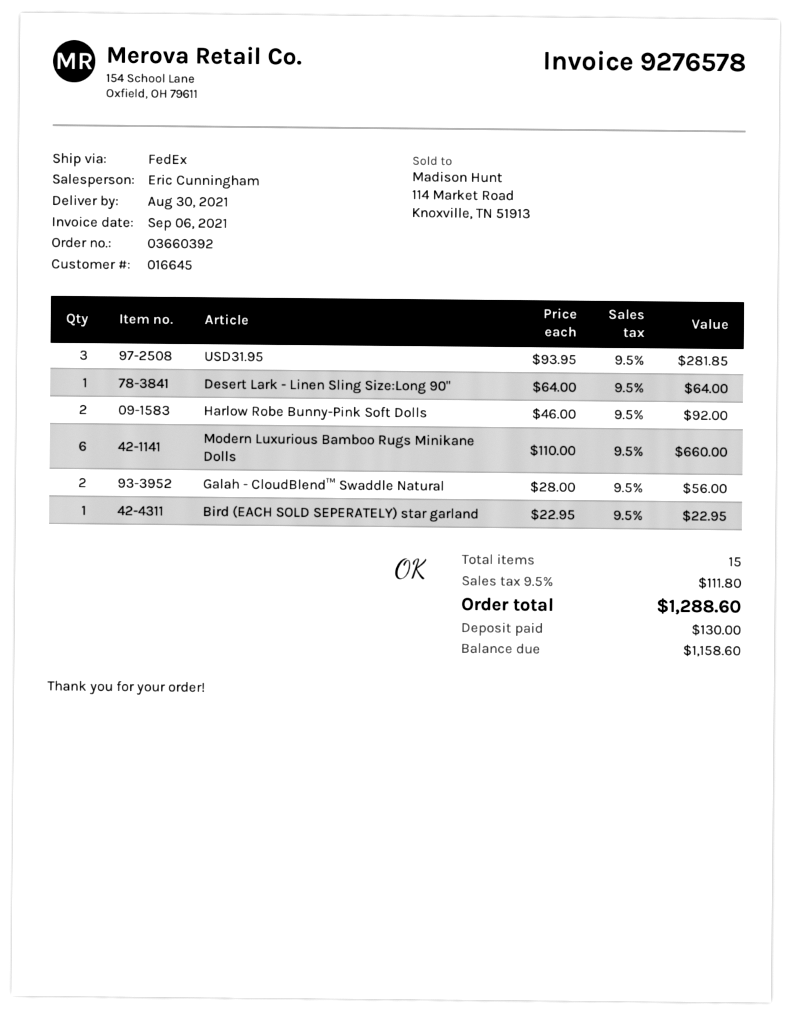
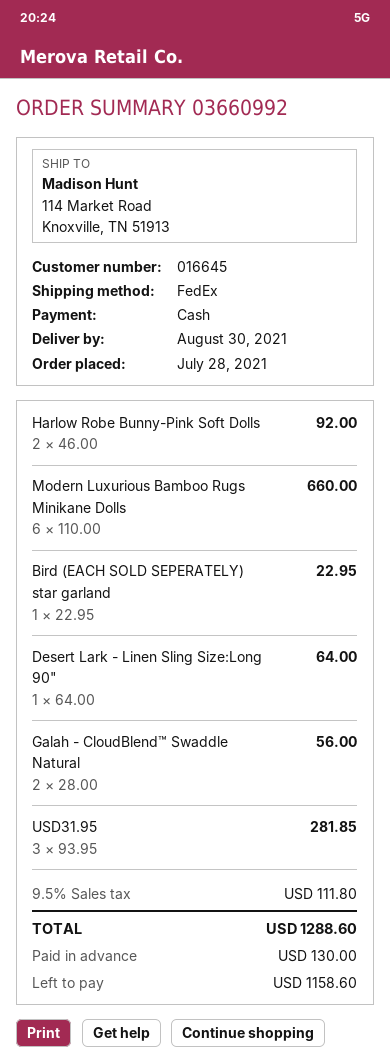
order number: 03660392 -> 03660992

